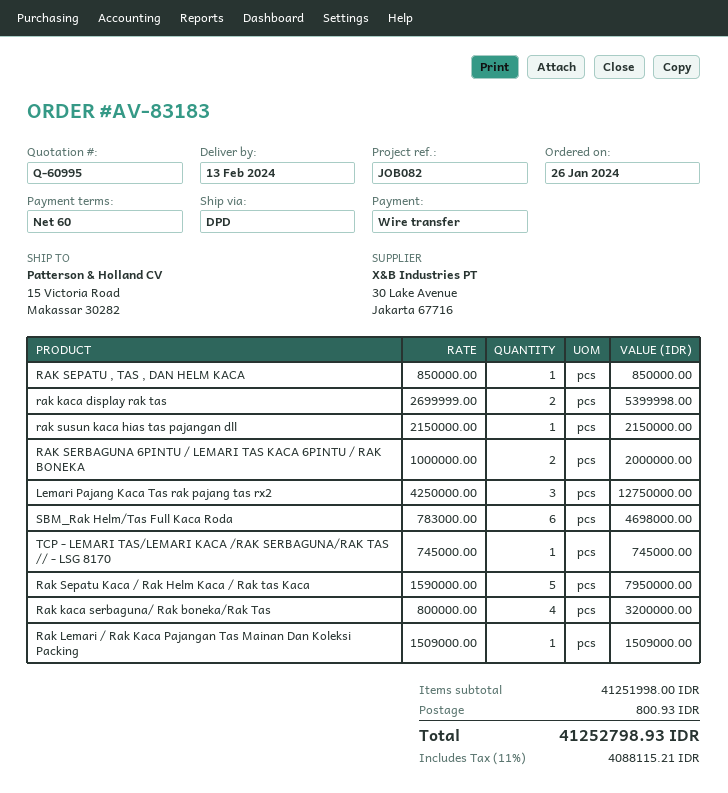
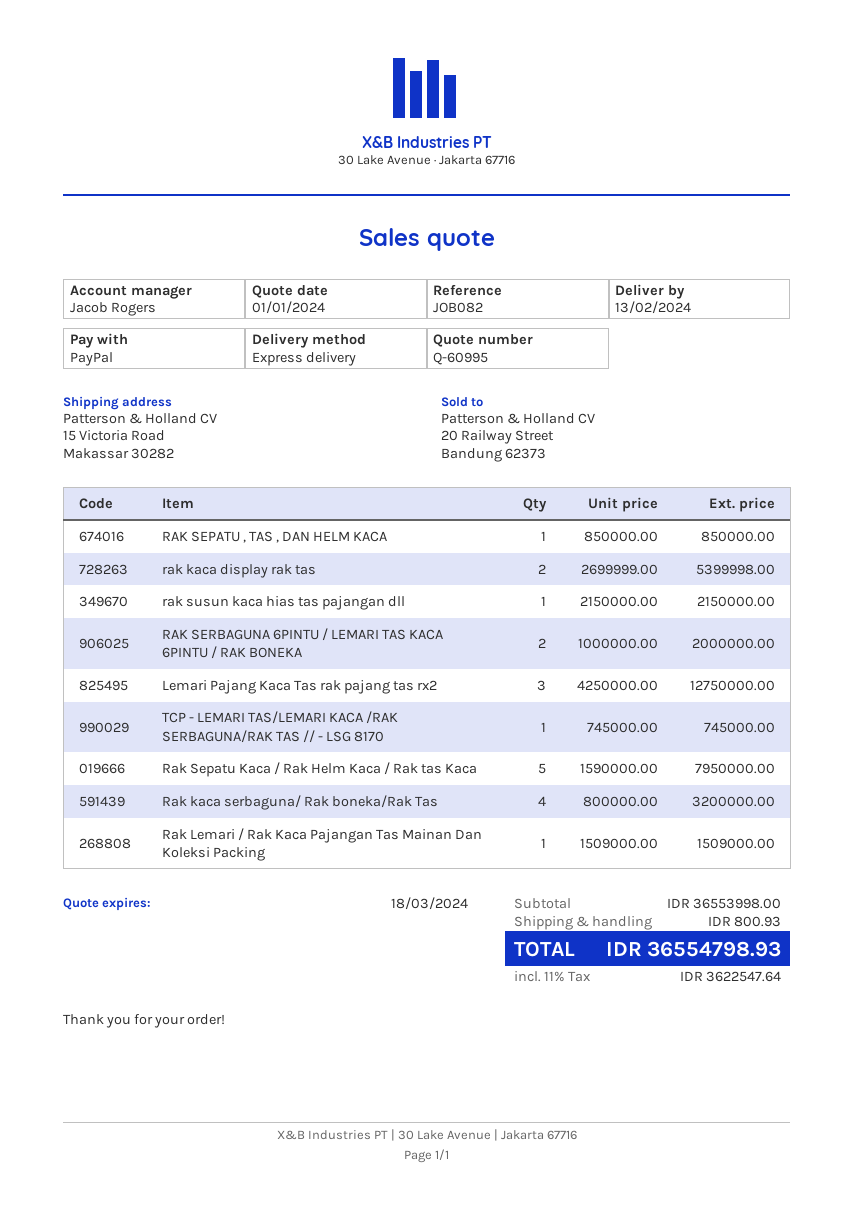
payment method: bank transfer -> PayPal
shipping method: DPD -> express
SBM_Rak Helm/Tas Full Kaca Roda: 6 x 783000.00 = 4698000.00 -> none
subtotal: 41251998.00 -> 36553998.00
tax: 11% = 4088115.21 -> 11% = 3622547.64
total: 41252798.93 -> 36554798.93

